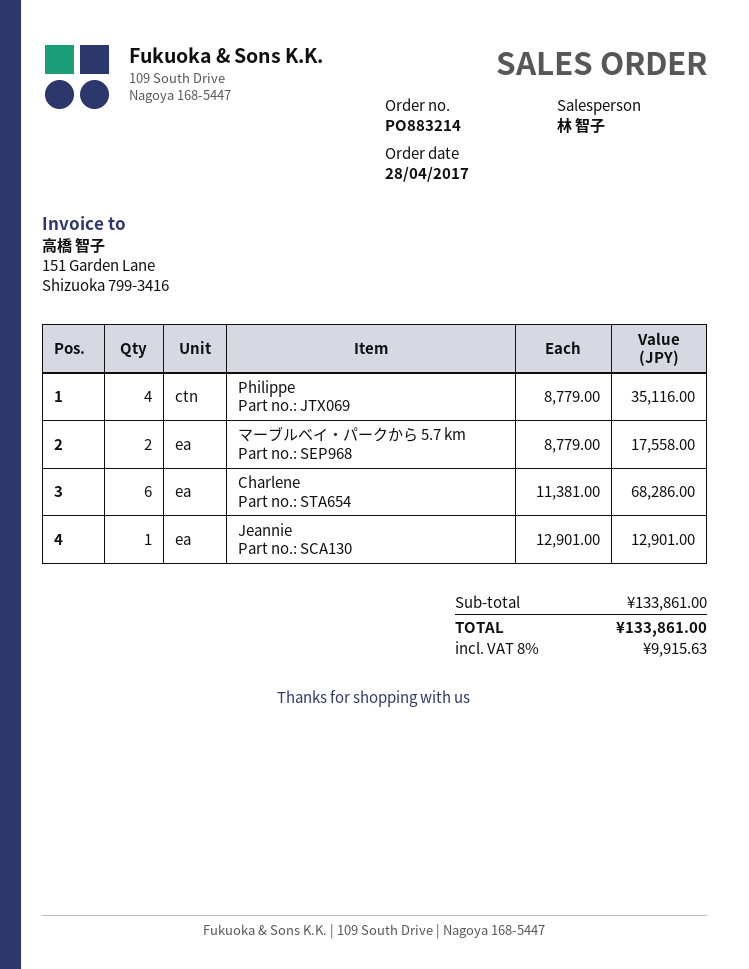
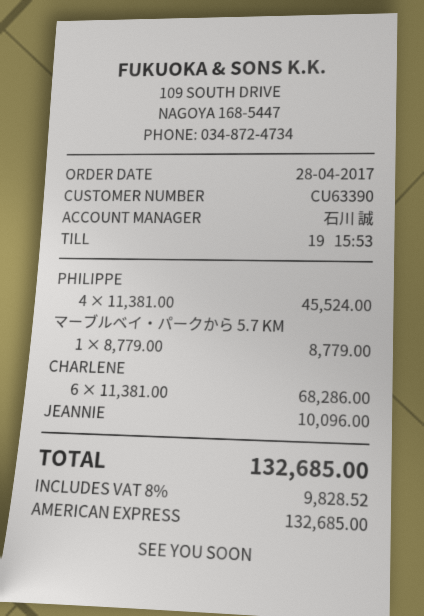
sales rep: 林 智子 -> 石川 誠
Philippe: 4 x 8779.00 = 35116.00 -> 4 x 11381.00 = 45524.00
マーブルベイ・パークから 5.7 km: 2 x 8779.00 = 17558.00 -> 1 x 8779.00 = 8779.00
Jeannie: 1 x 12901.00 = 12901.00 -> 1 x 10096.00 = 10096.00
tax: 8% = 9915.63 -> 8% = 9828.52
total: 133861.00 -> 132685.00

